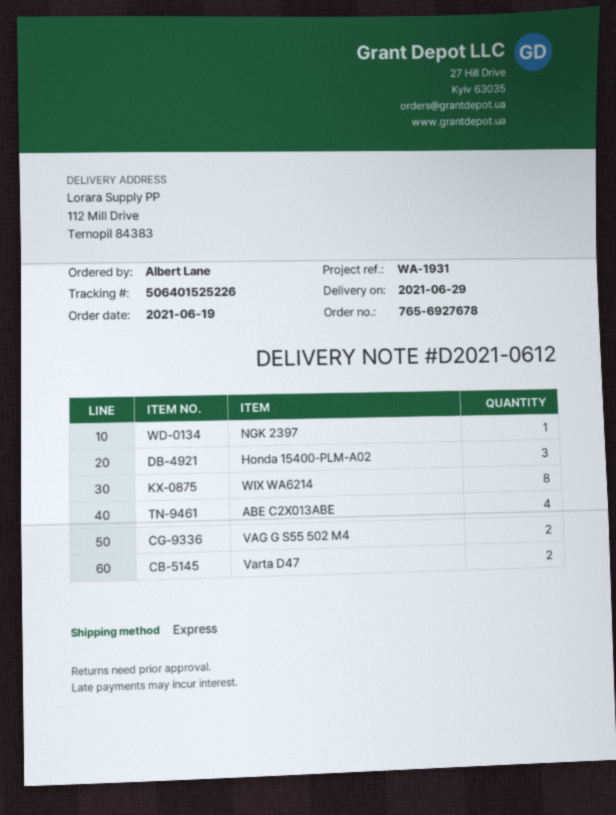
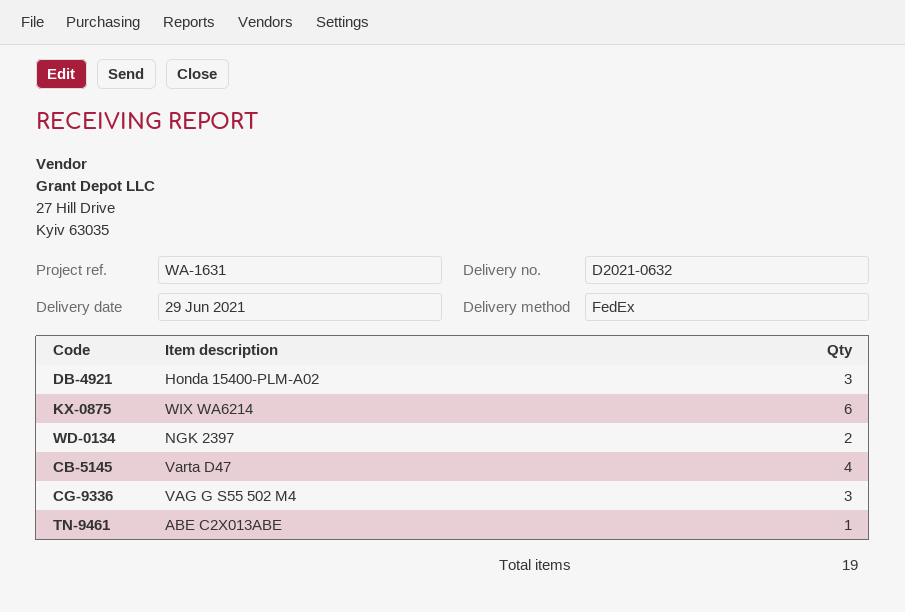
delivery note number: D2021-0612 -> D2021-0632
reference: WA-1931 -> WA-1631
shipping method: express -> FedEx
NGK 2397: 1 -> 2
WIX WA6214: 8 -> 6
ABE C2X013ABE: 4 -> 1
VAG G S55 502 M4: 2 -> 3
Varta D47: 2 -> 4

